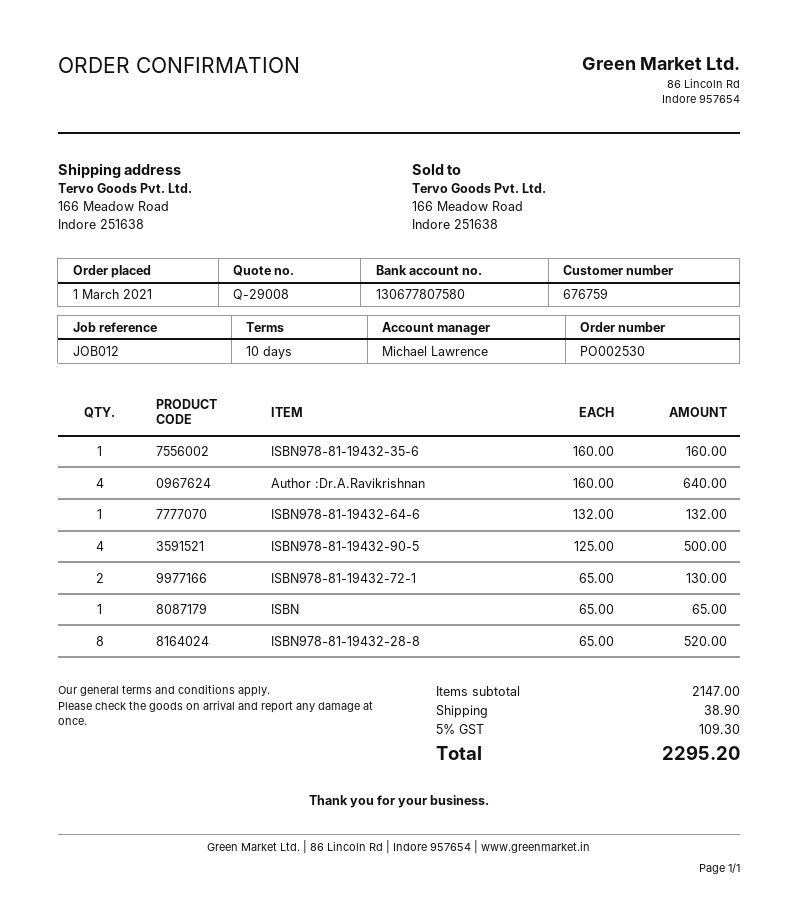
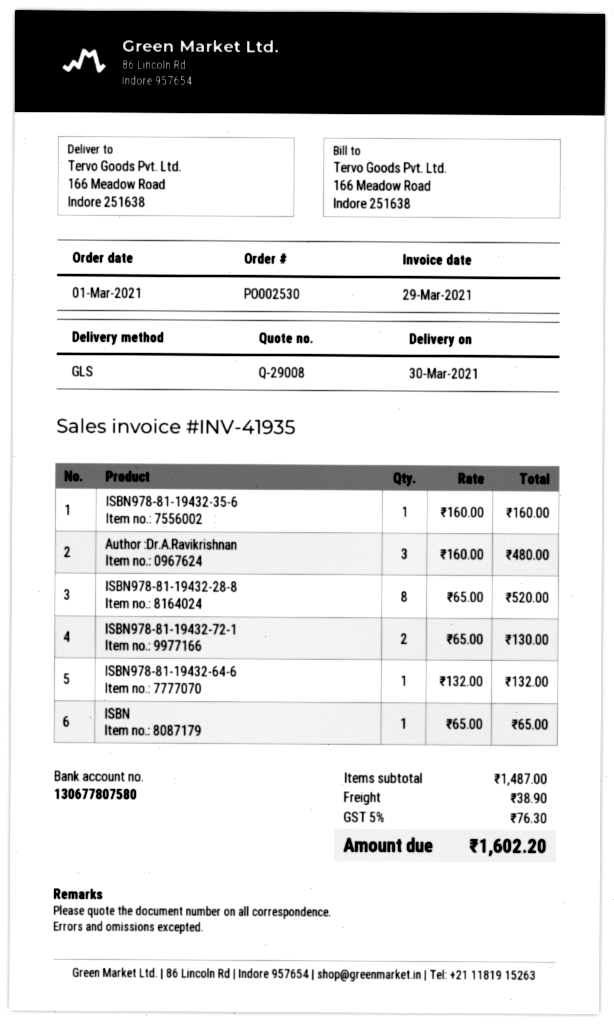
Author :Dr.A.Ravikrishnan: 4 x 160.00 = 640.00 -> 3 x 160.00 = 480.00
ISBN978-81-19432-90-5: 4 x 125.00 = 500.00 -> none
subtotal: 2147.00 -> 1487.00
tax: 5% = 109.30 -> 5% = 76.30
total: 2295.20 -> 1602.20

